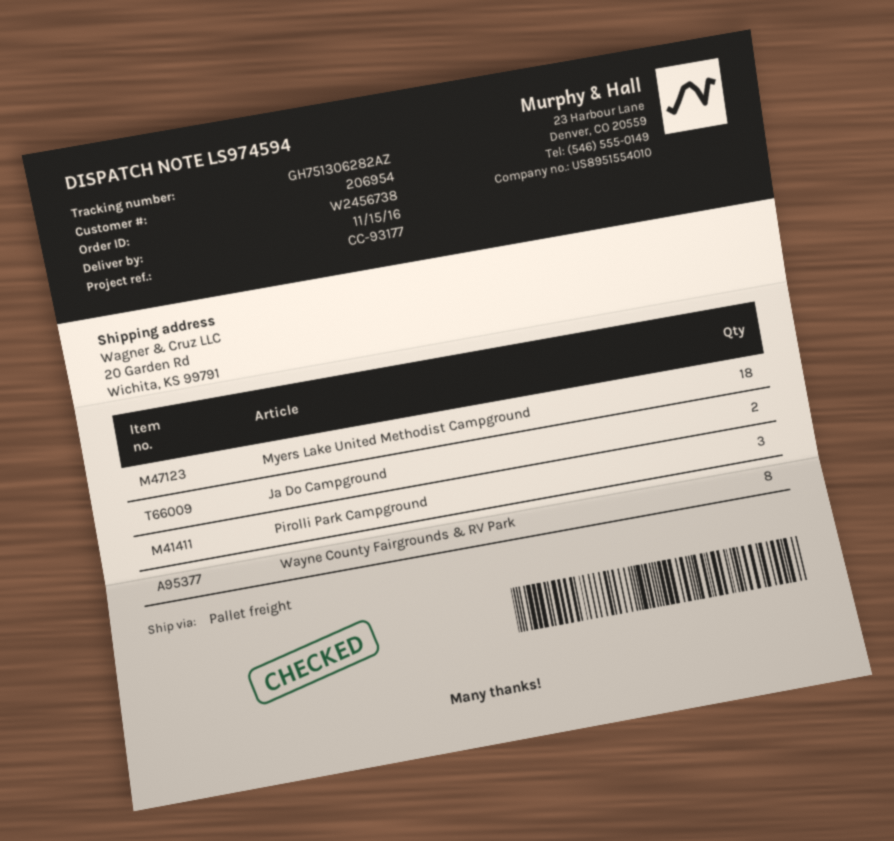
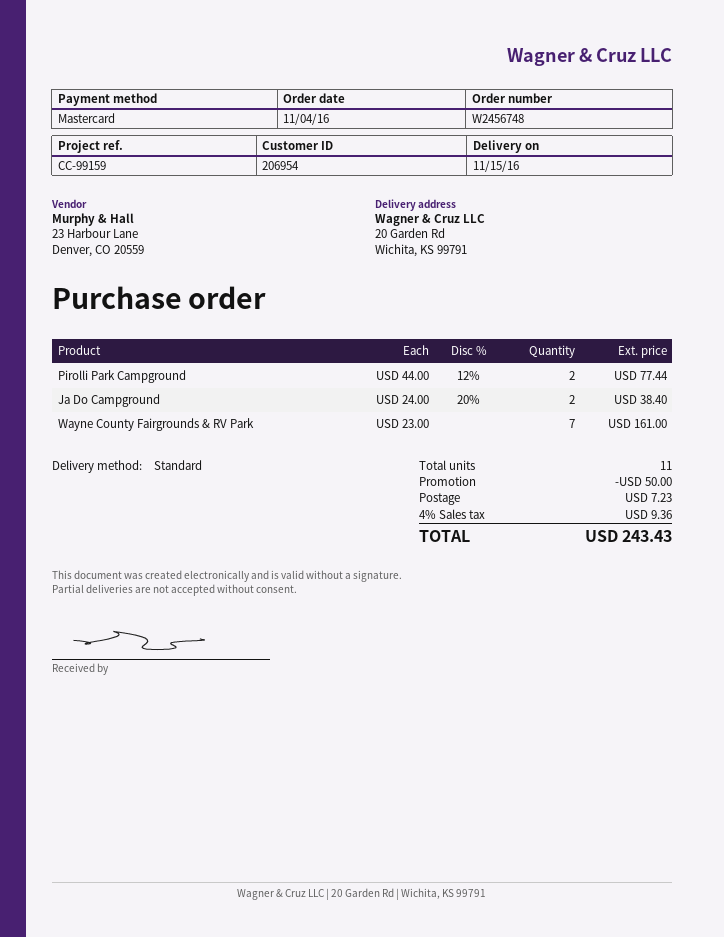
order number: W2456738 -> W2456748
reference: CC-93177 -> CC-99159
shipping method: pallet freight -> standard
Myers Lake United Methodist Campground: 18 -> none
Pirolli Park Campground: 3 -> 2
Wayne County Fairgrounds & RV Park: 8 -> 7

